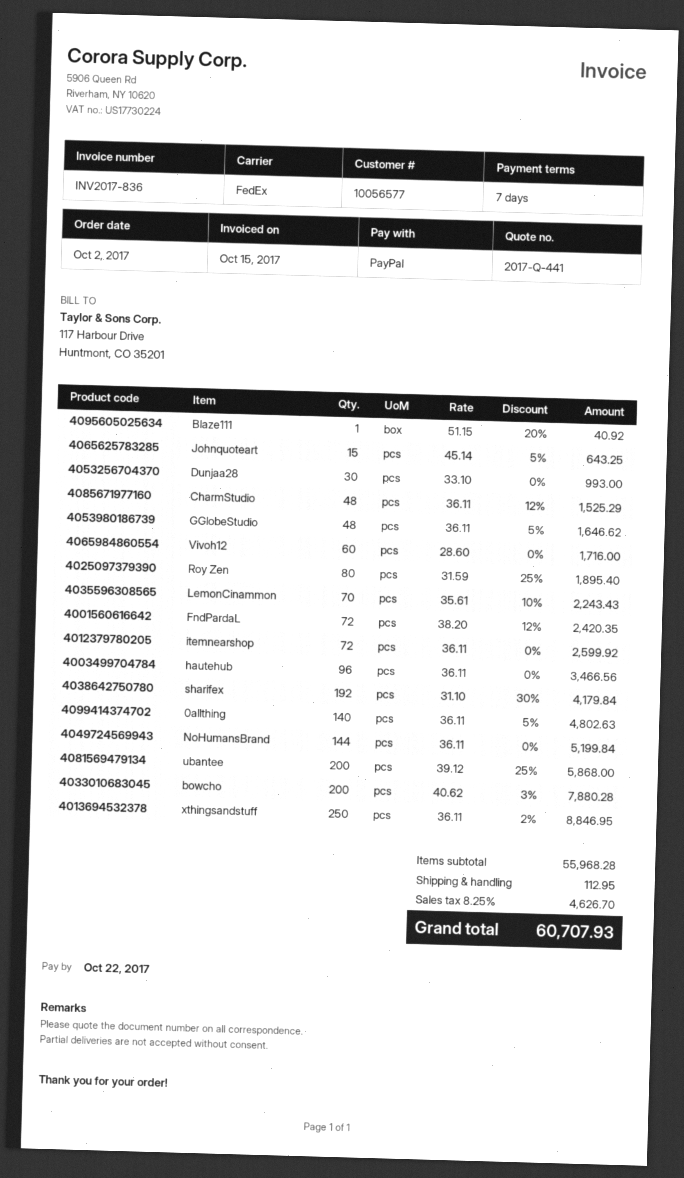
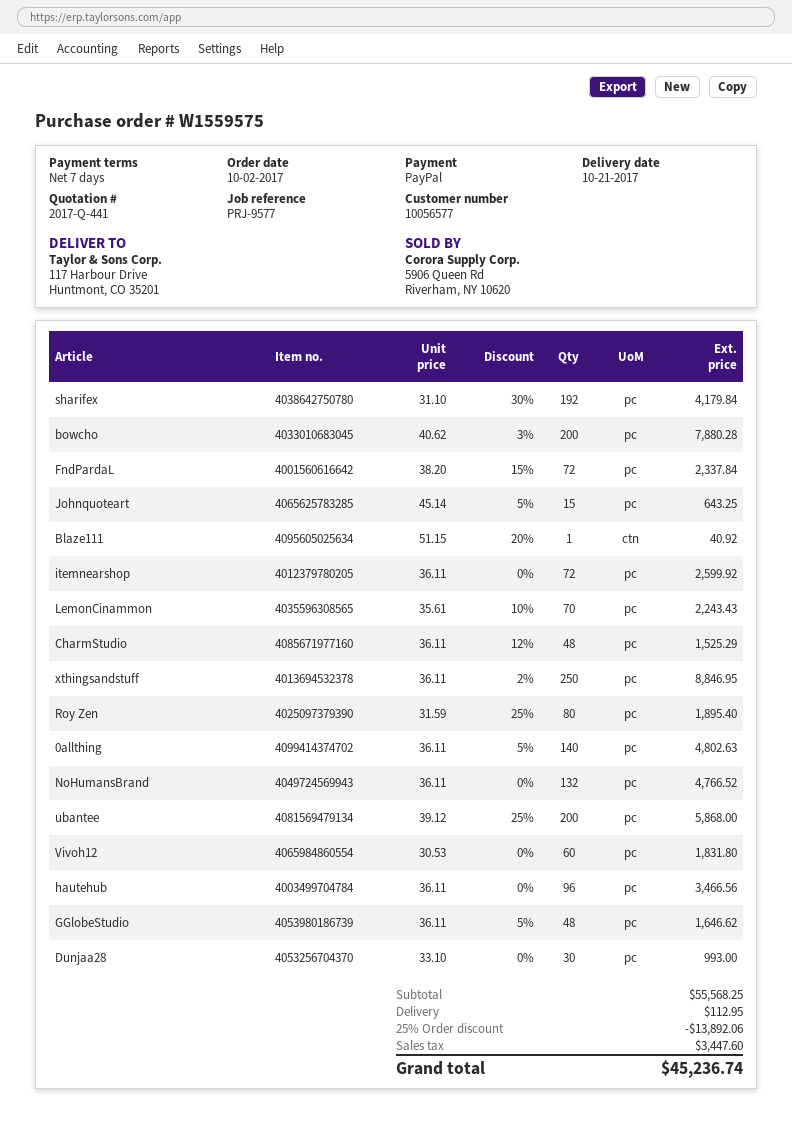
Vivoh12: 60 x 28.60 = 1716.00 -> 60 x 30.53 = 1831.80
FndPardaL: 72 x 38.20 - 12% = 2420.35 -> 72 x 38.20 - 15% = 2337.84
NoHumansBrand: 144 x 36.11 = 5199.84 -> 132 x 36.11 = 4766.52
subtotal: 55968.28 -> 55568.25
discount: none -> 25% = 13892.06
tax: 4626.70 -> 3447.60
total: 60707.93 -> 45236.74

